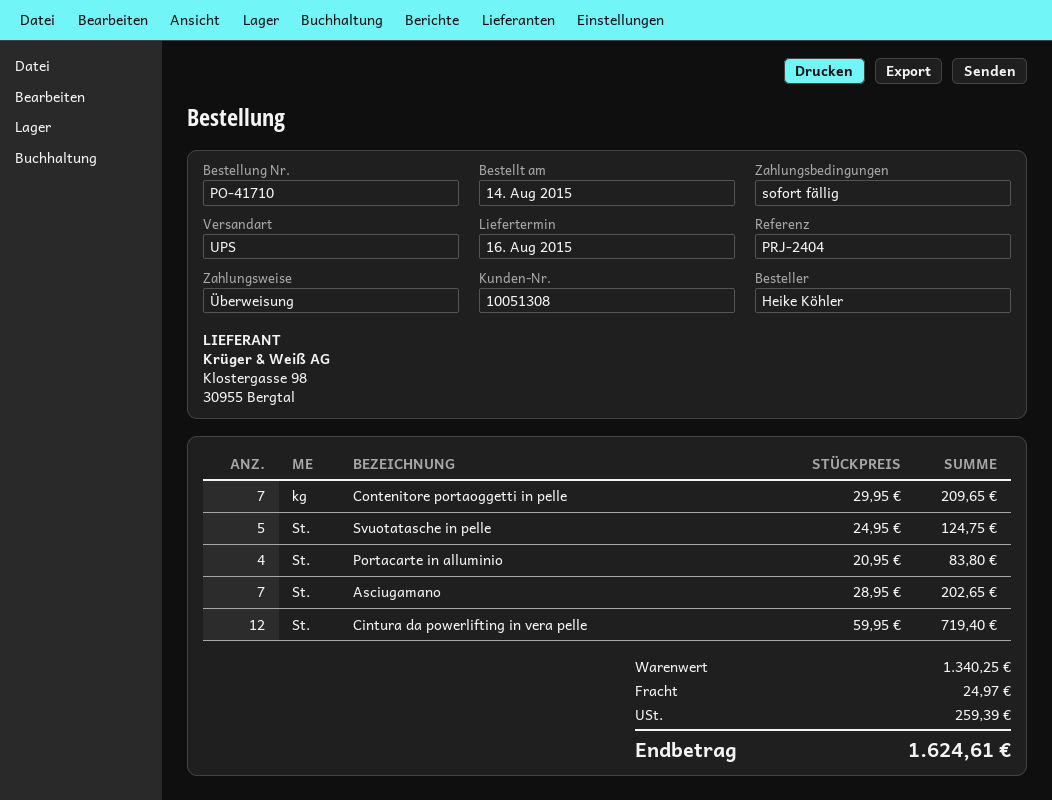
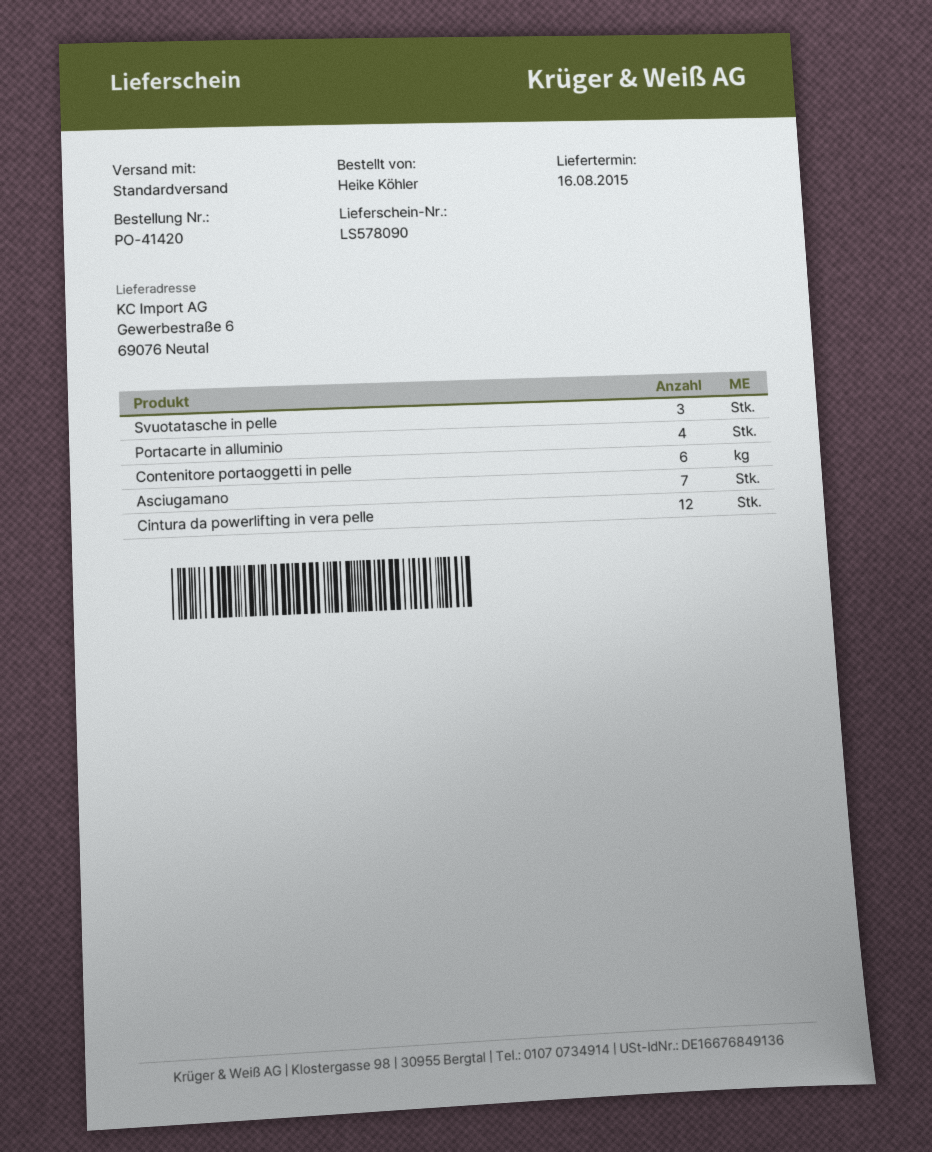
order number: PO-41710 -> PO-41420
shipping method: UPS -> standard
Contenitore portaoggetti in pelle: 7 -> 6
Svuotatasche in pelle: 5 -> 3

